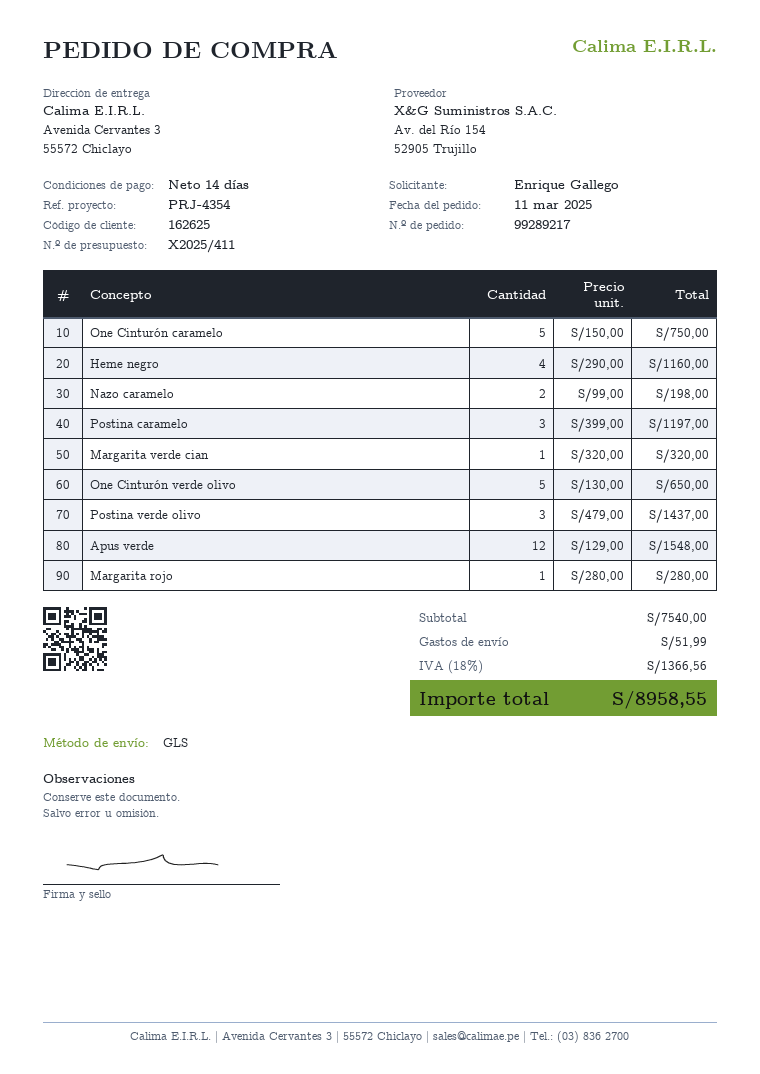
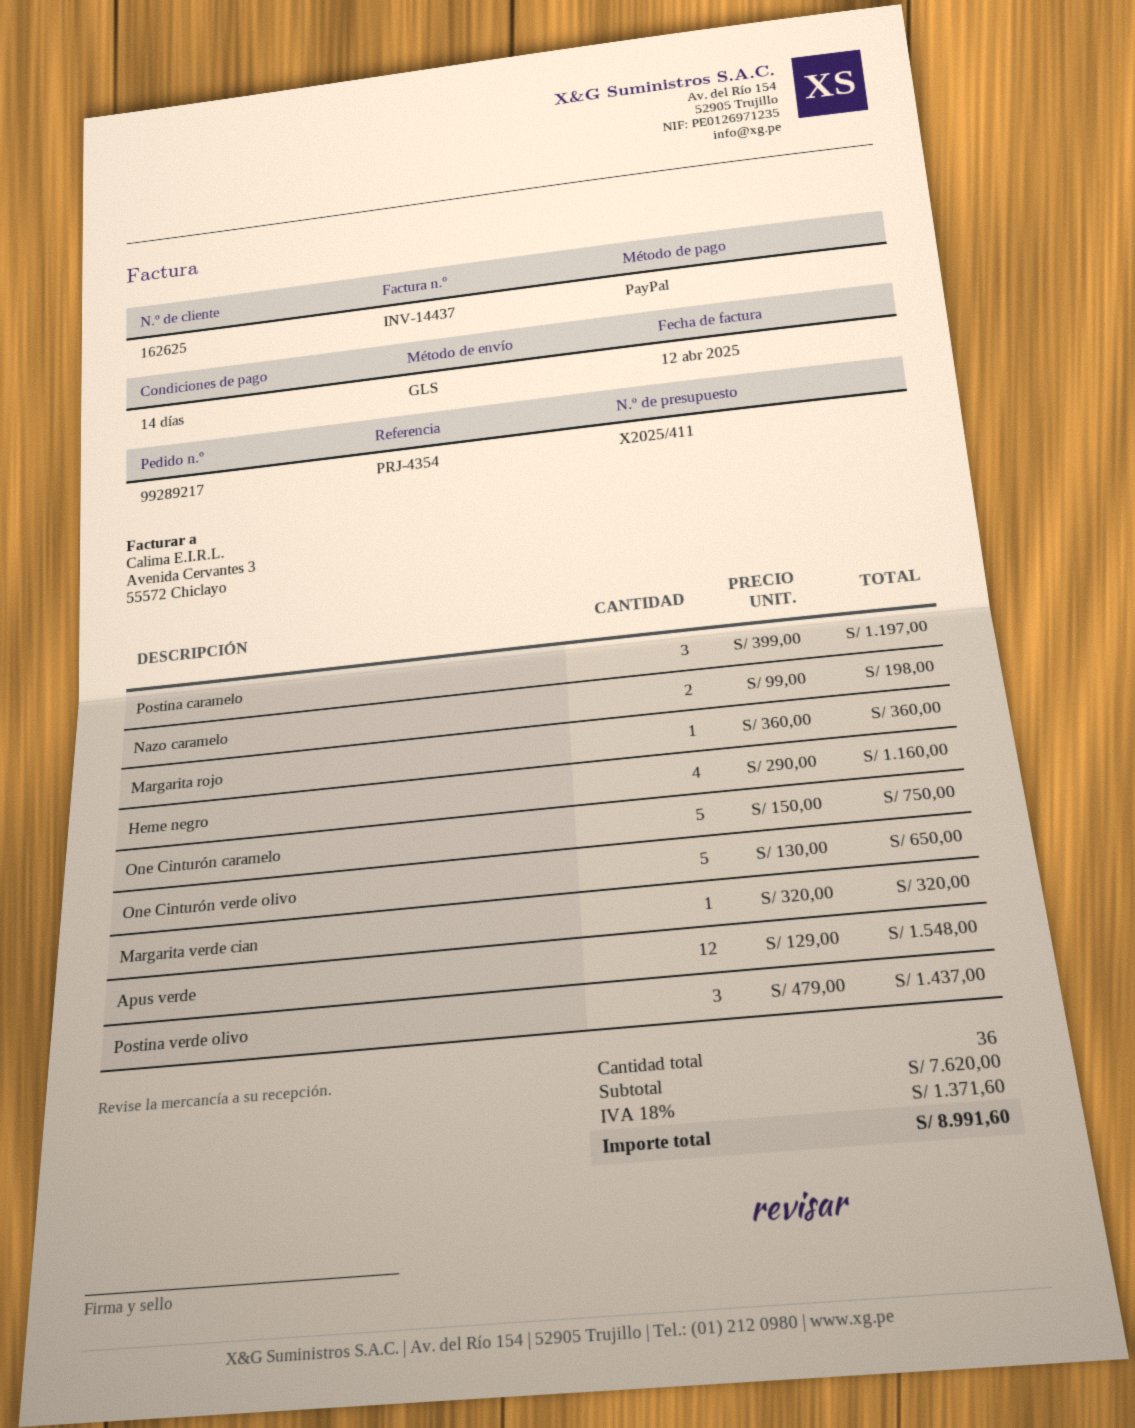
Margarita rojo: 1 x 280.00 = 280.00 -> 1 x 360.00 = 360.00
subtotal: 7540.00 -> 7620.00
shipping: 51.99 -> none
tax: 18% = 1366.56 -> 18% = 1371.60
total: 8958.55 -> 8991.60

